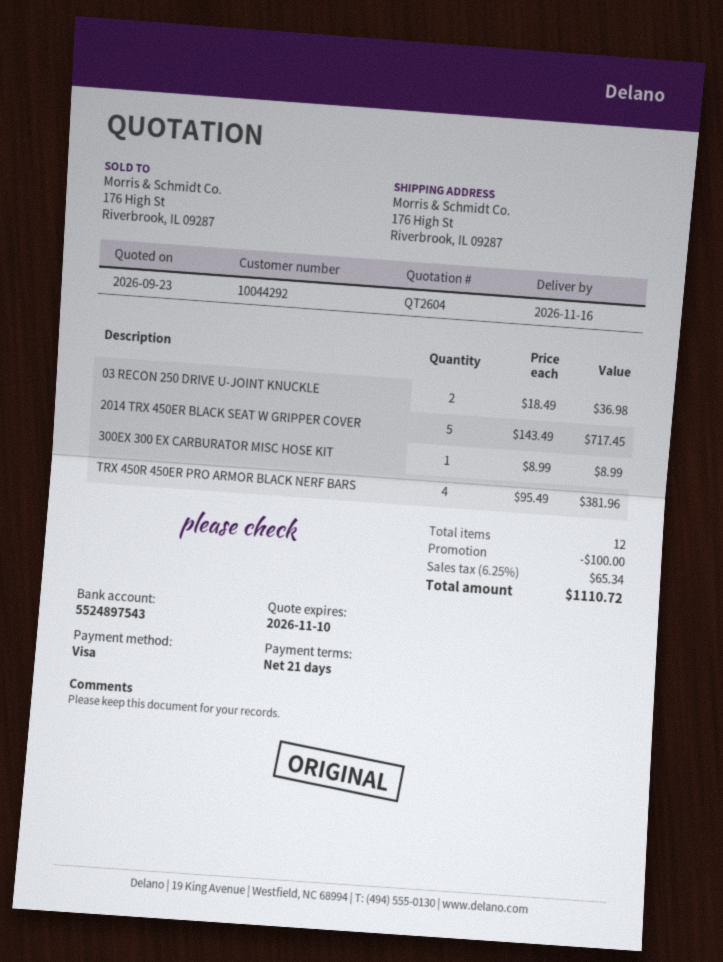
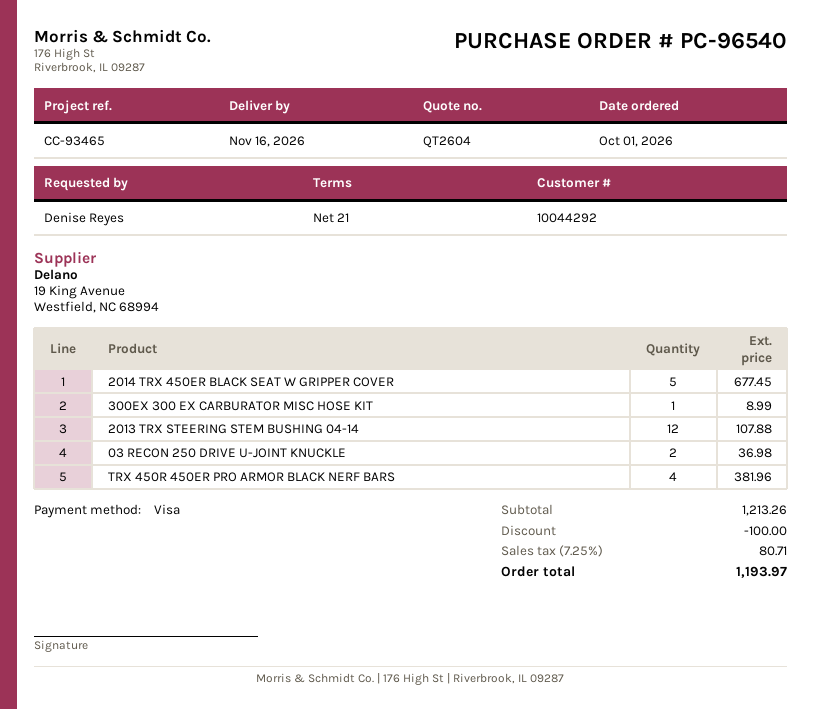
2014 TRX 450ER BLACK SEAT W GRIPPER COVER: 5 for 717.45 -> 5 for 677.45
2013 TRX STEERING STEM BUSHING 04-14: none -> 12 for 107.88
tax: 6.25% = 65.34 -> 7.25% = 80.71
total: 1110.72 -> 1193.97

